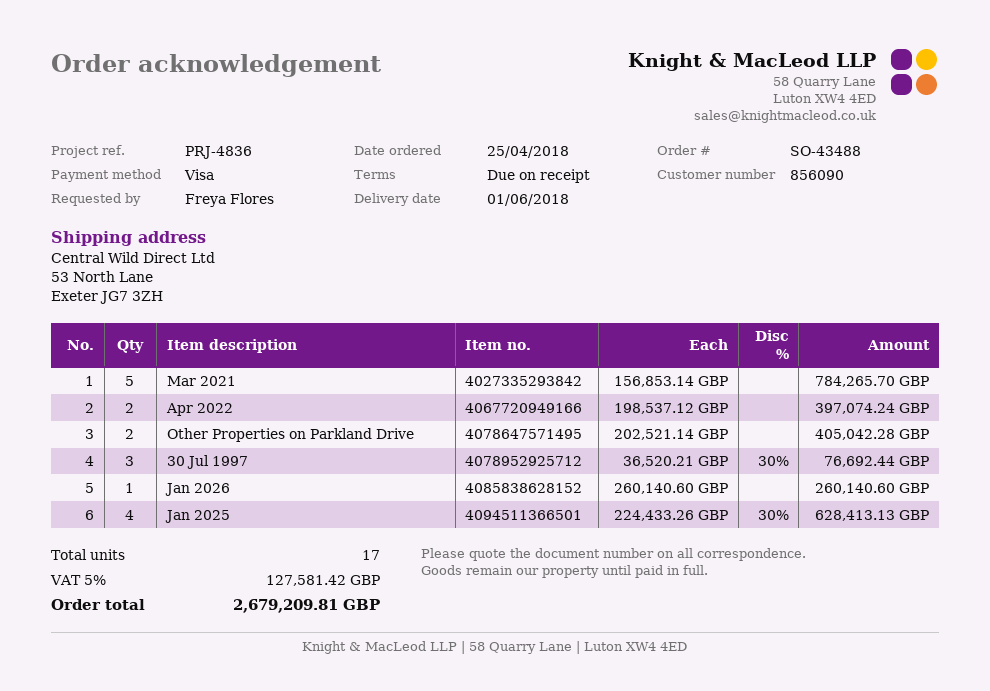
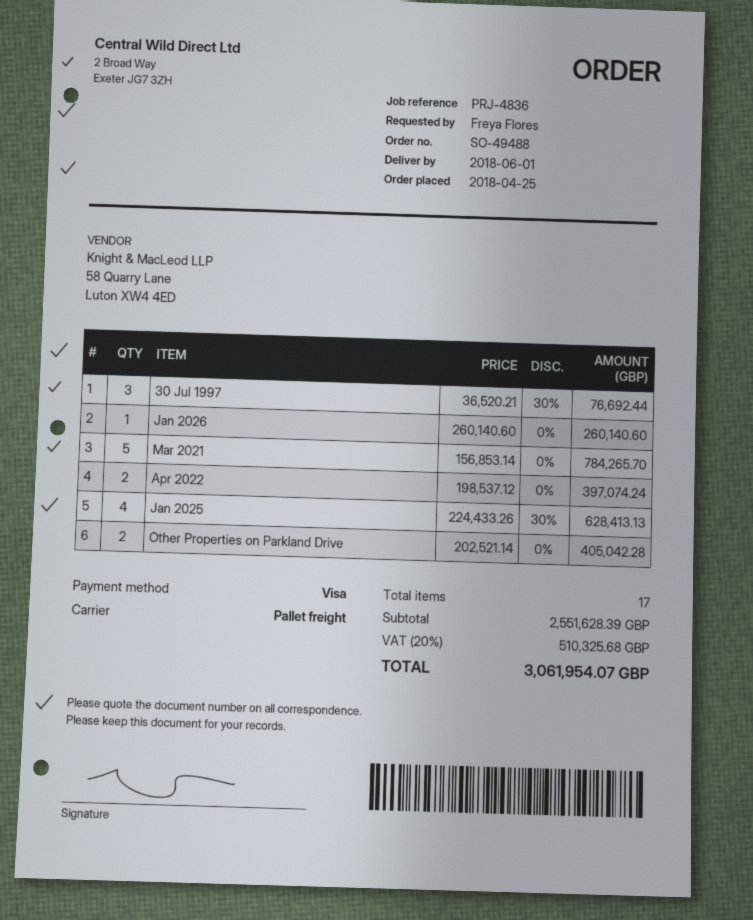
order number: SO-43488 -> SO-49488
tax: 5% = 127581.42 -> 20% = 510325.68
total: 2679209.81 -> 3061954.07

